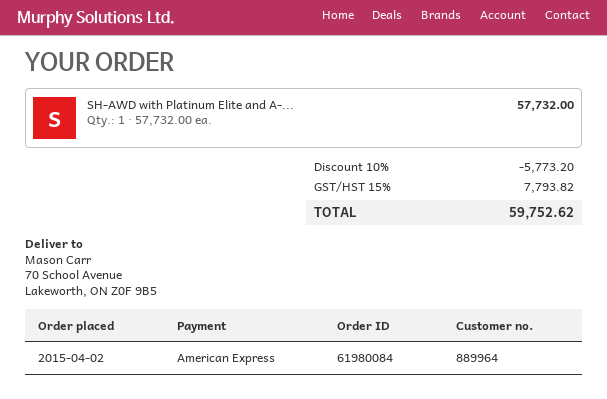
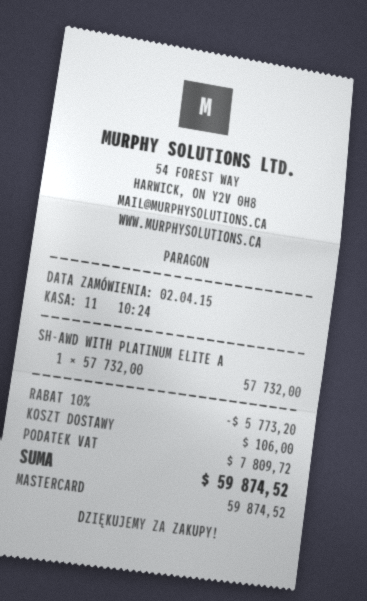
payment method: American Express -> Mastercard
shipping: none -> 106.00
tax: 7793.82 -> 7809.72
total: 59752.62 -> 59874.52

